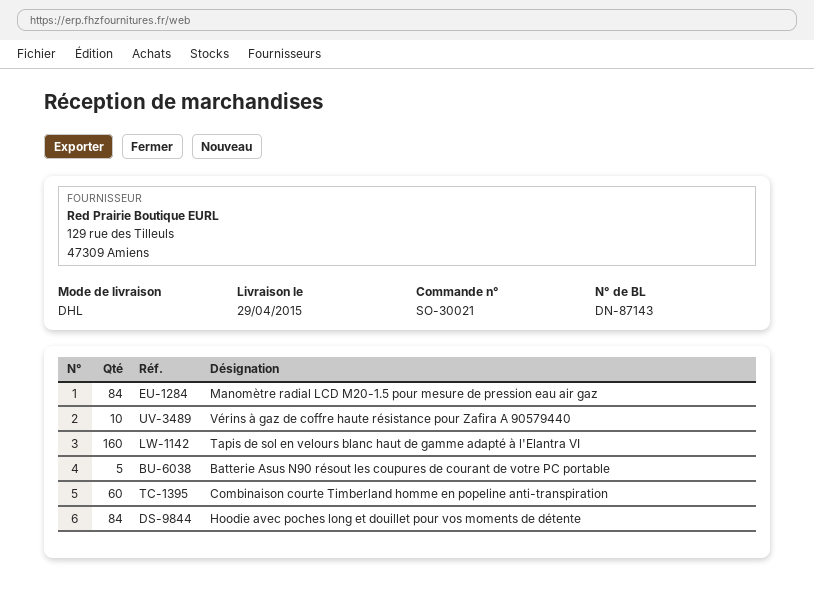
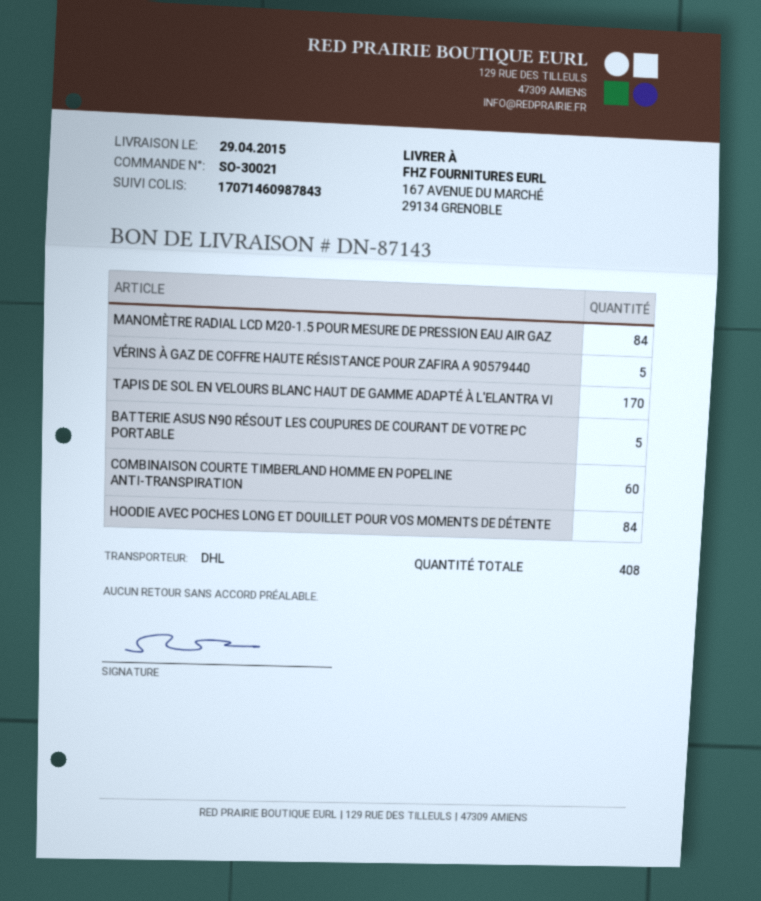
Vérins à gaz de coffre haute résistance pour Zafira A 90579440: 10 -> 5
Tapis de sol en velours blanc haut de gamme adapté à l'Elantra VI: 160 -> 170

